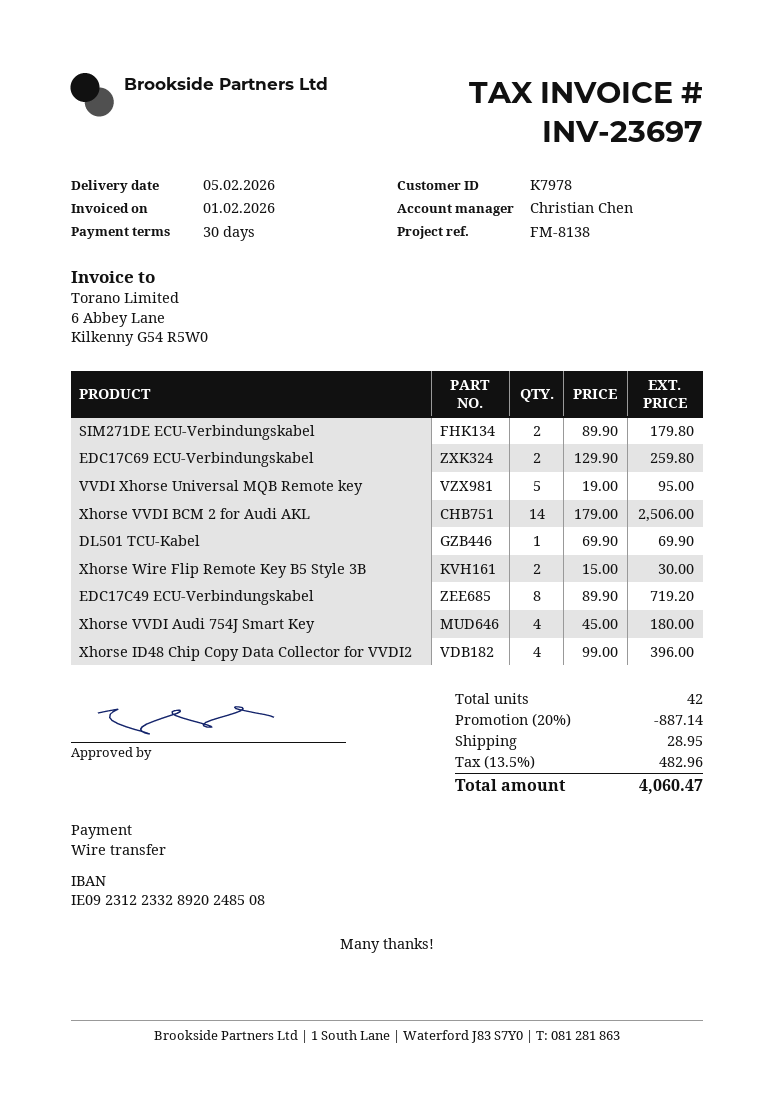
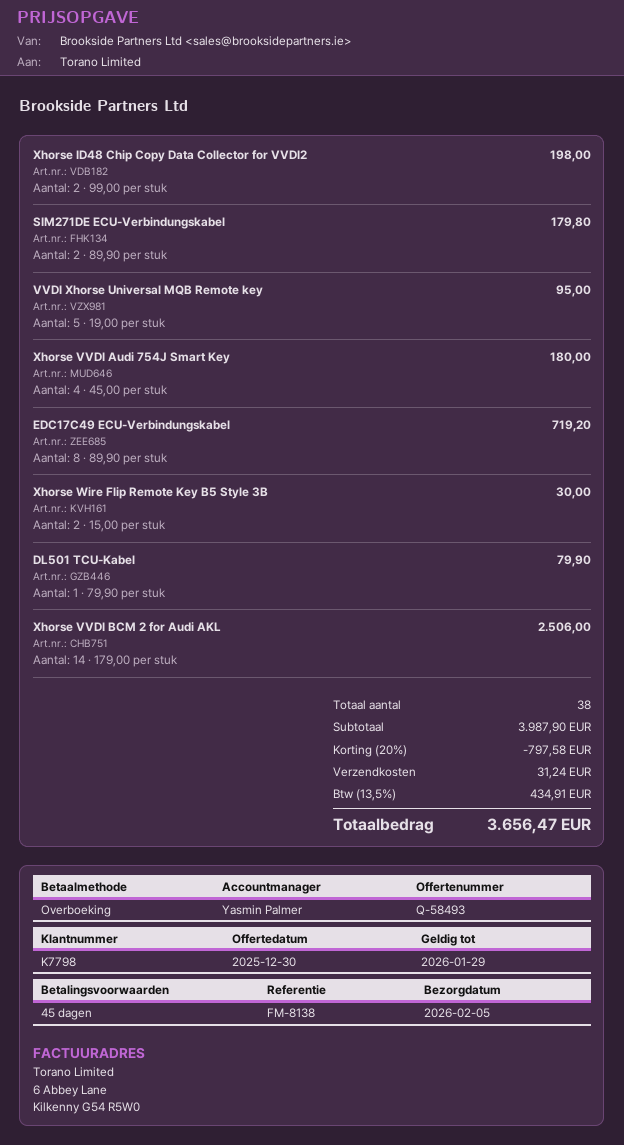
payment terms: 30 days -> 45 days
customer number: K7978 -> K7798
sales rep: Christian Chen -> Yasmin Palmer
EDC17C69 ECU-Verbindungskabel: 2 x 129.90 = 259.80 -> none
DL501 TCU-Kabel: 1 x 69.90 = 69.90 -> 1 x 79.90 = 79.90
Xhorse ID48 Chip Copy Data Collector for VVDI2: 4 x 99.00 = 396.00 -> 2 x 99.00 = 198.00
total quantity: 42 -> 38
discount: 20% = 887.14 -> 20% = 797.58
shipping: 28.95 -> 31.24
tax: 13.5% = 482.96 -> 13.5% = 434.91
total: 4060.47 -> 3656.47

